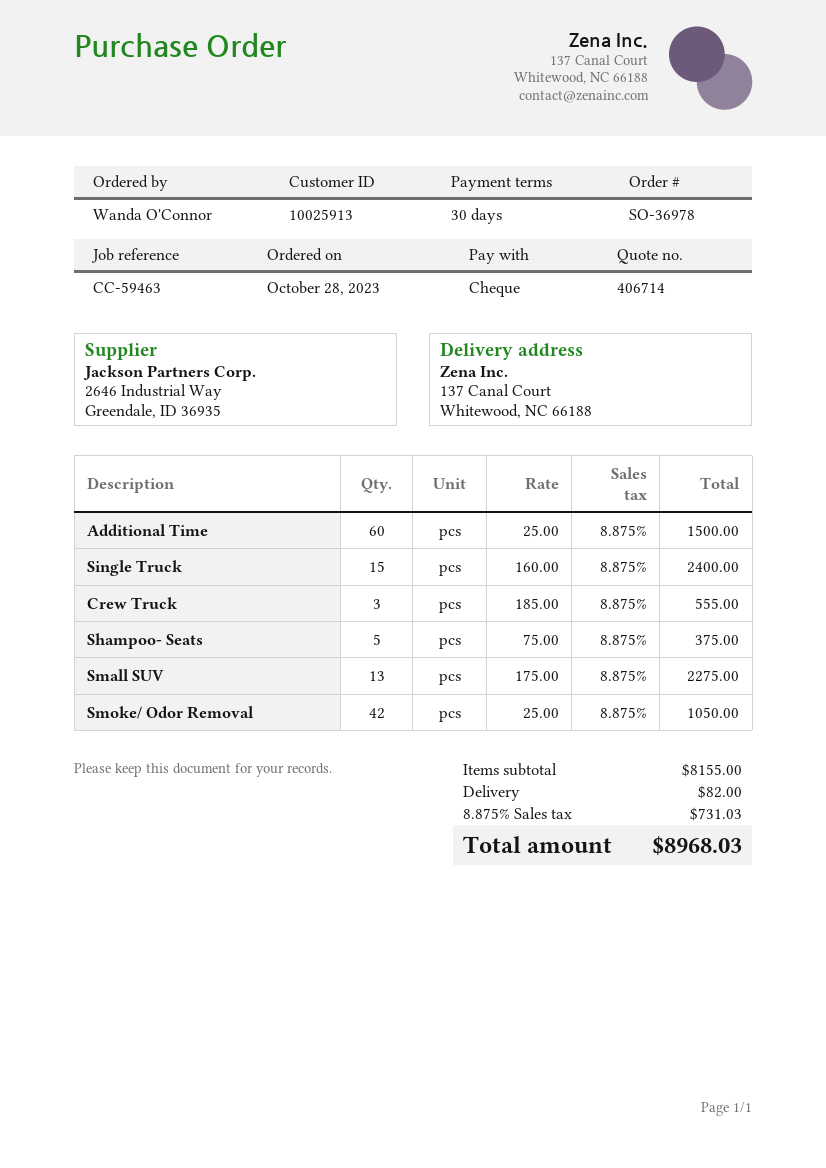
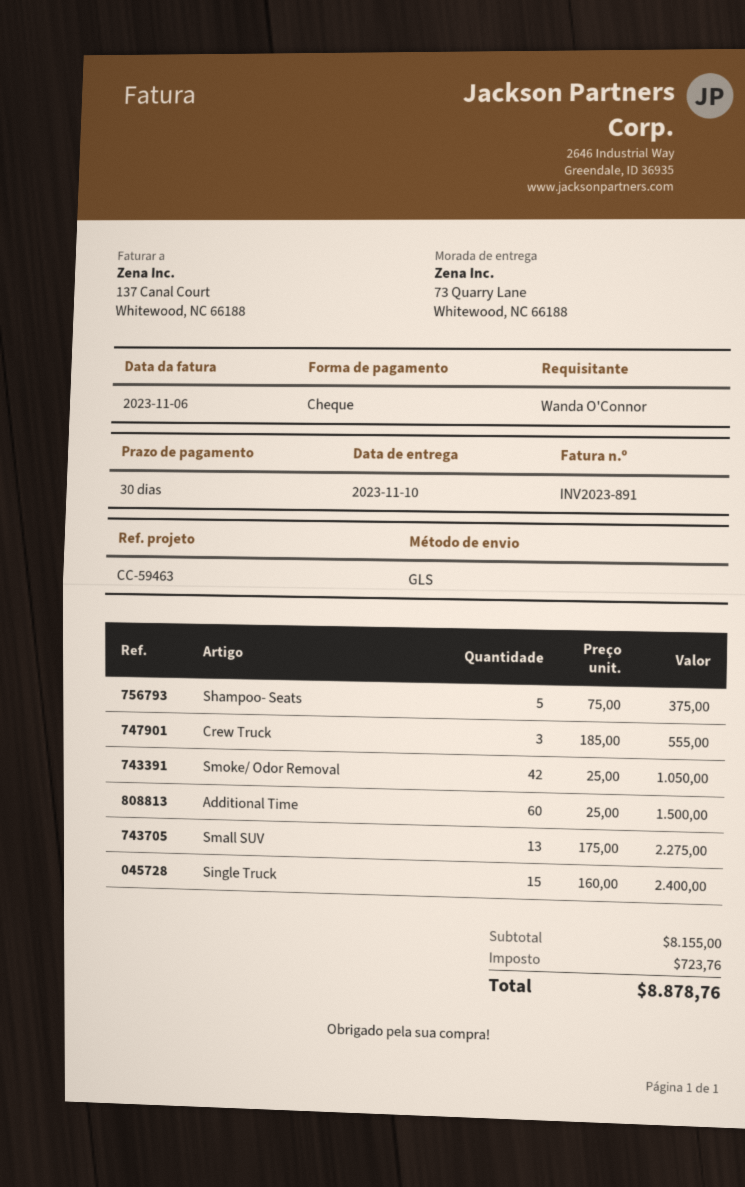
ship to: 137 Canal Court, Whitewood, NC 66188 -> 73 Quarry Lane, Whitewood, NC 66188
shipping: 82.00 -> none
tax: 731.03 -> 723.76
total: 8968.03 -> 8878.76

